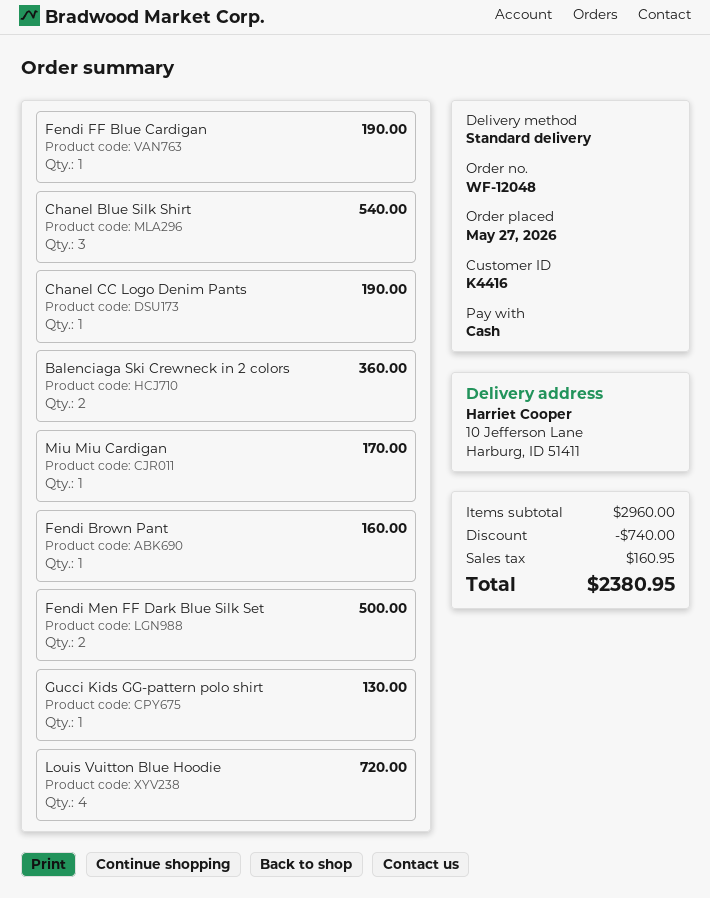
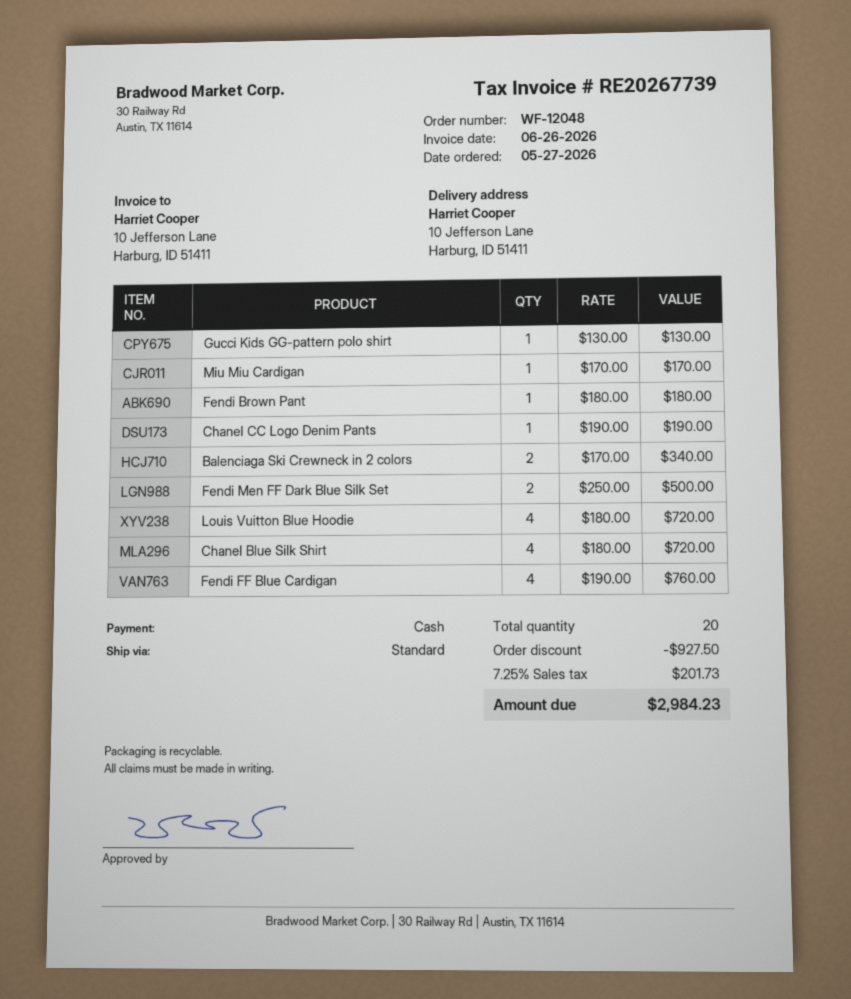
Fendi FF Blue Cardigan: 1 for 190.00 -> 4 for 760.00
Chanel Blue Silk Shirt: 3 for 540.00 -> 4 for 720.00
Balenciaga Ski Crewneck in 2 colors: 2 for 360.00 -> 2 for 340.00
Fendi Brown Pant: 1 for 160.00 -> 1 for 180.00
discount: 740.00 -> 927.50
tax: 160.95 -> 201.73
total: 2380.95 -> 2984.23

